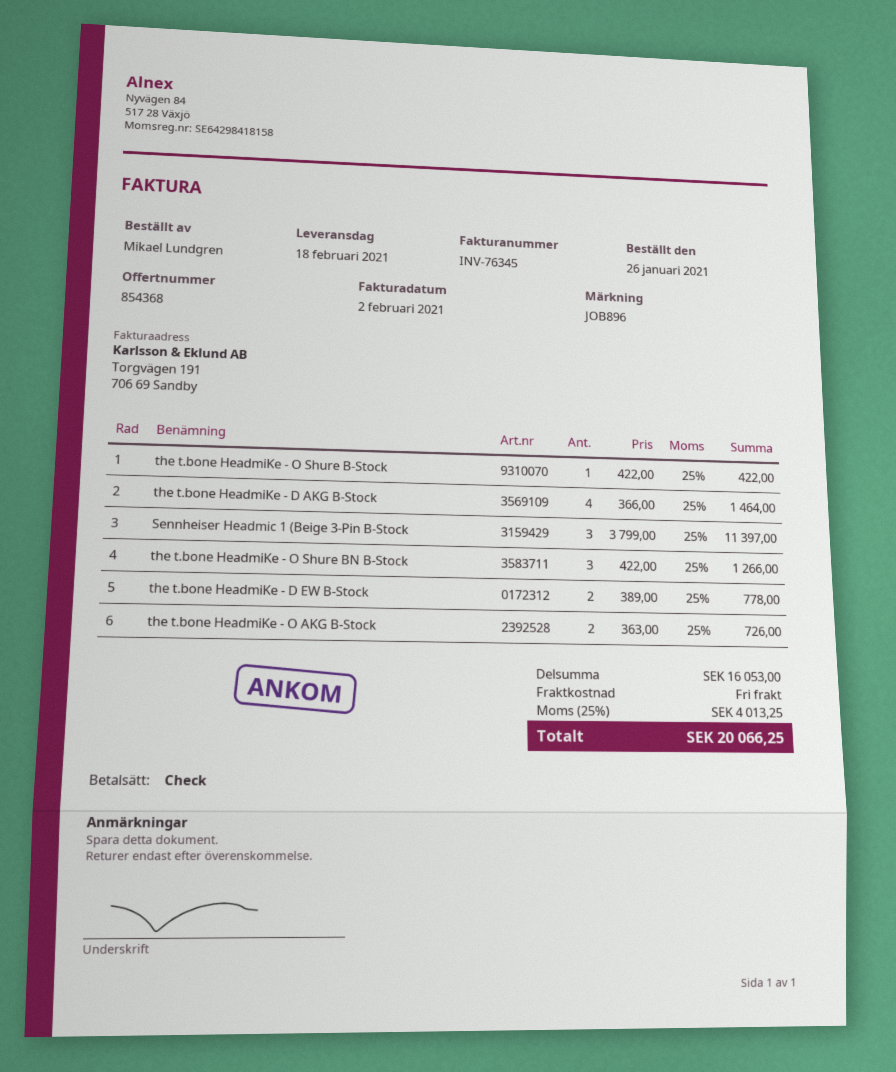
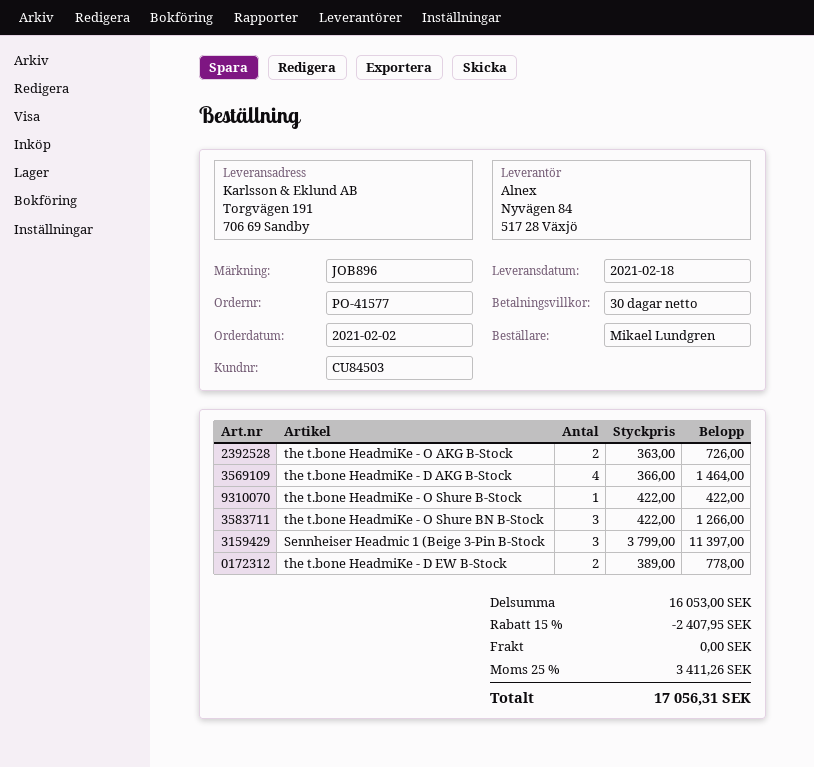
order date: 2021-01-26 -> 2021-02-02
discount: none -> 15% = 2407.95
tax: 25% = 4013.25 -> 25% = 3411.26
total: 20066.25 -> 17056.31

